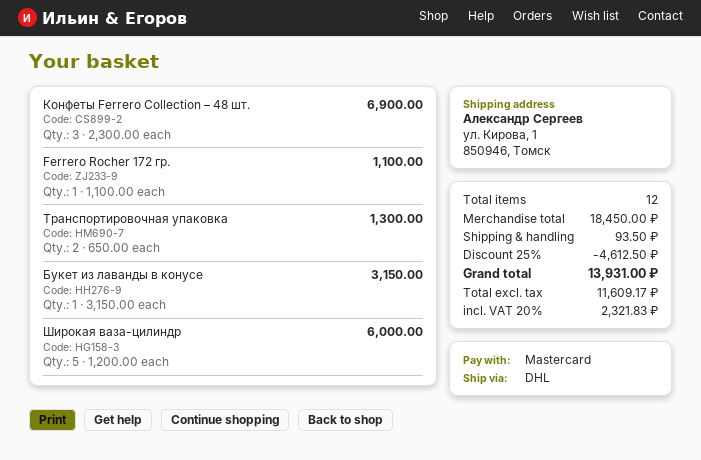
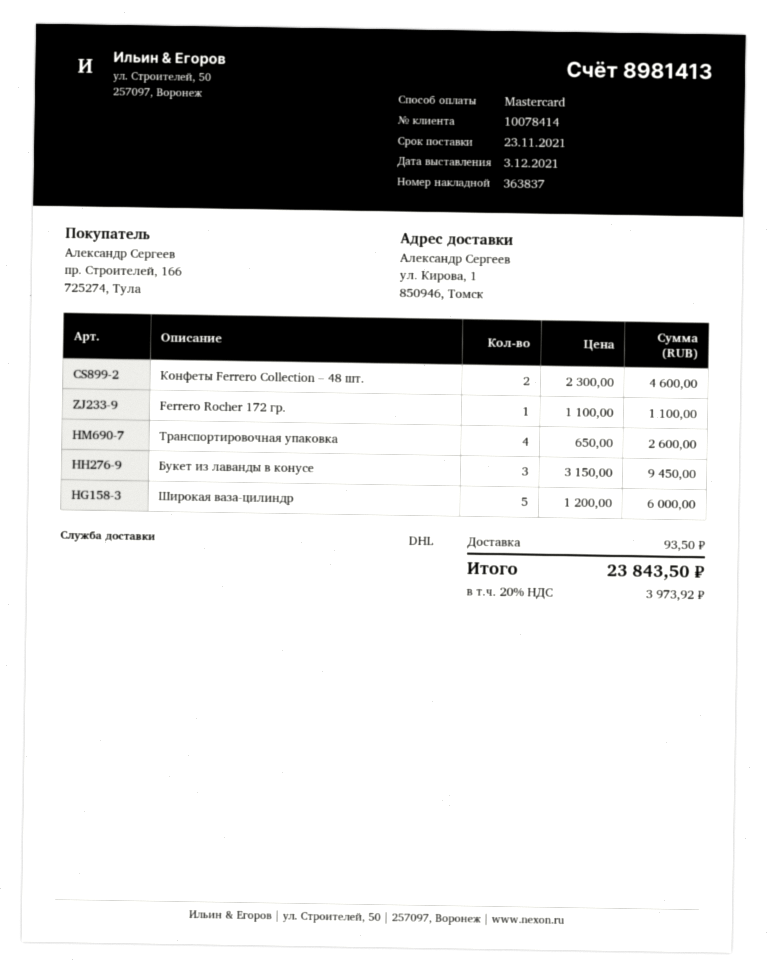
Конфеты Ferrero Collection – 48 шт.: 3 x 2300.00 = 6900.00 -> 2 x 2300.00 = 4600.00
Транспортировочная упаковка: 2 x 650.00 = 1300.00 -> 4 x 650.00 = 2600.00
Букет из лаванды в конусе: 1 x 3150.00 = 3150.00 -> 3 x 3150.00 = 9450.00
discount: 25% = 4612.50 -> none
tax: 20% = 2321.83 -> 20% = 3973.92
total: 13931.00 -> 23843.50

